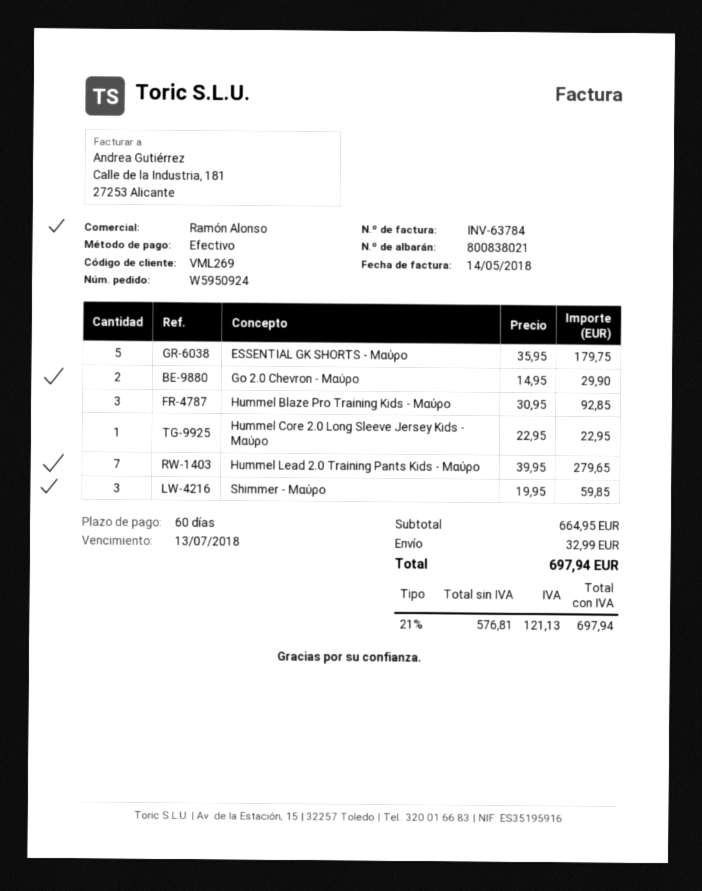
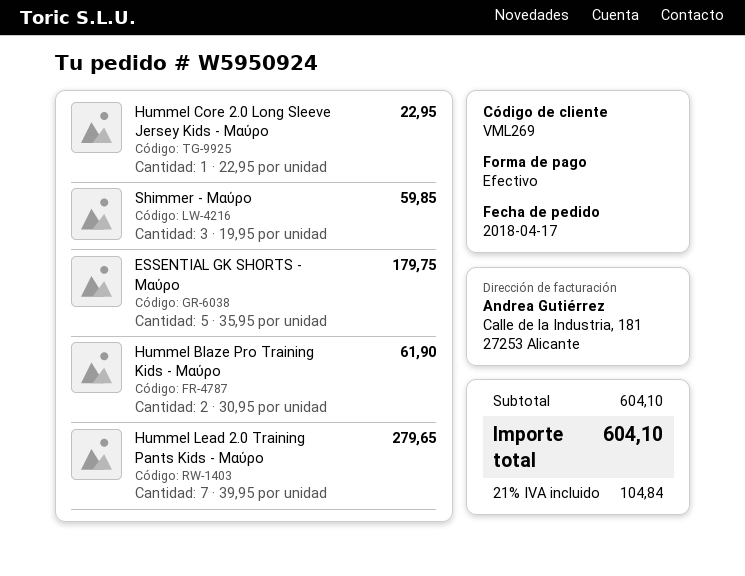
Go 2.0 Chevron - Μαύρο: 2 x 14.95 = 29.90 -> none
Hummel Blaze Pro Training Kids - Μαύρο: 3 x 30.95 = 92.85 -> 2 x 30.95 = 61.90
subtotal: 664.95 -> 604.10
shipping: 32.99 -> none
tax: 21% = 121.13 -> 21% = 104.84
total: 697.94 -> 604.10

